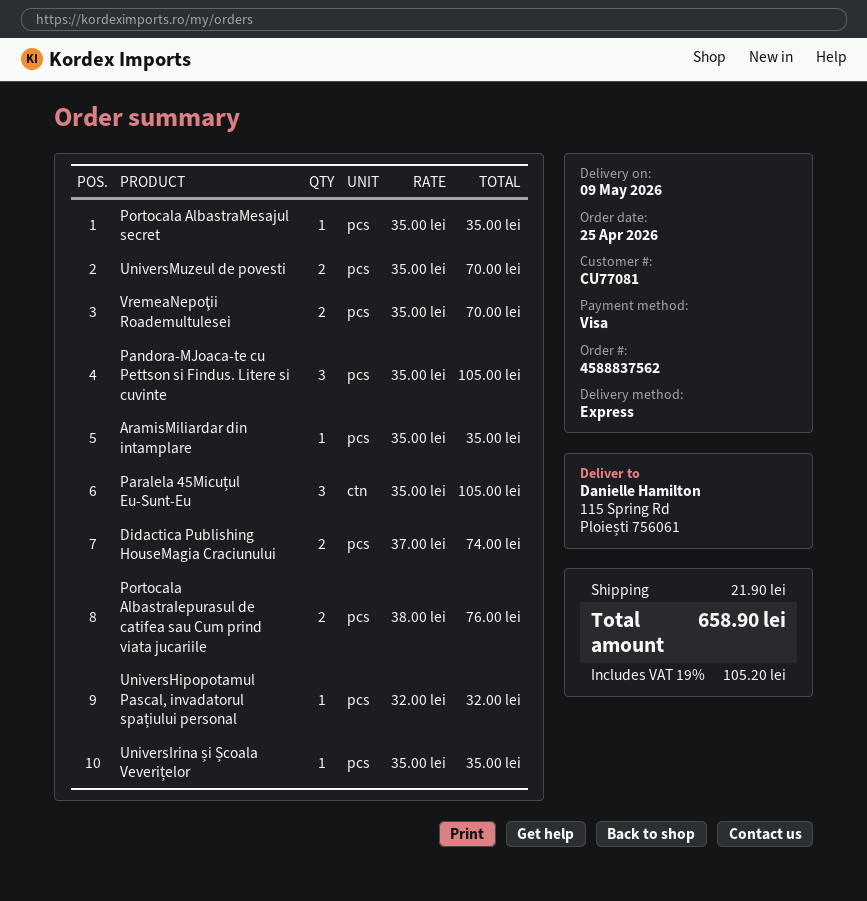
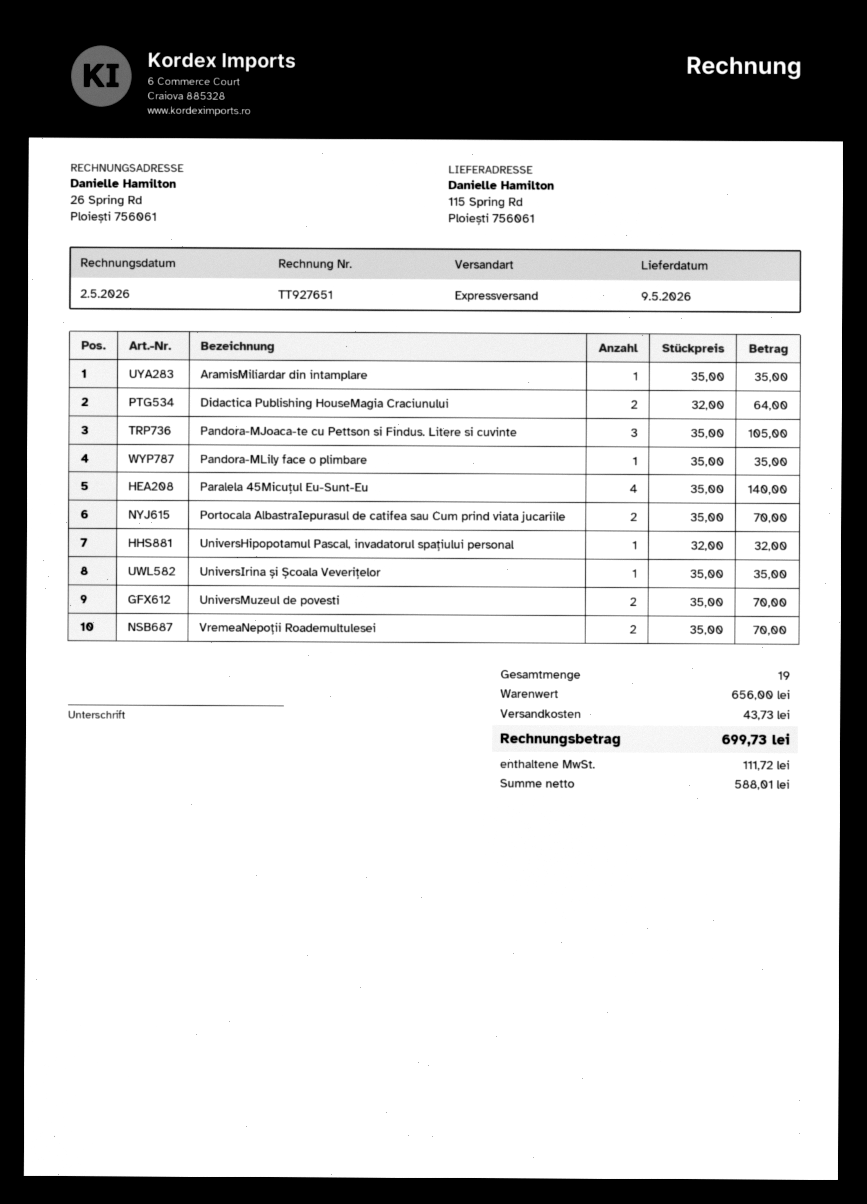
Portocala AlbastraMesajul secret: 1 x 35.00 = 35.00 -> none
Paralela 45Micuțul Eu-Sunt-Eu: 3 x 35.00 = 105.00 -> 4 x 35.00 = 140.00
Didactica Publishing HouseMagia Craciunului: 2 x 37.00 = 74.00 -> 2 x 32.00 = 64.00
Portocala AlbastraIepurasul de catifea sau Cum prind viata jucariile: 2 x 38.00 = 76.00 -> 2 x 35.00 = 70.00
Pandora-MLily face o plimbare: none -> 1 x 35.00 = 35.00
shipping: 21.90 -> 43.73
tax: 105.20 -> 111.72
total: 658.90 -> 699.73

